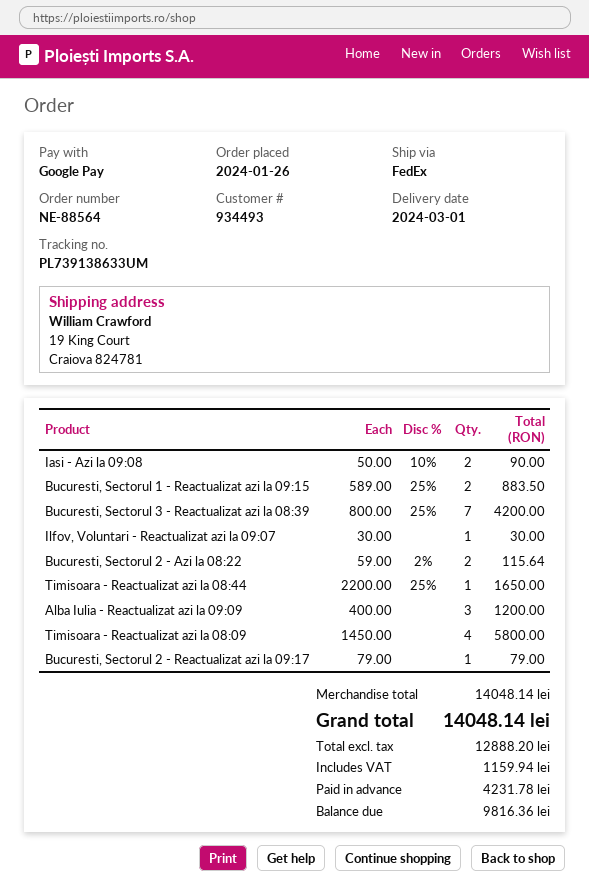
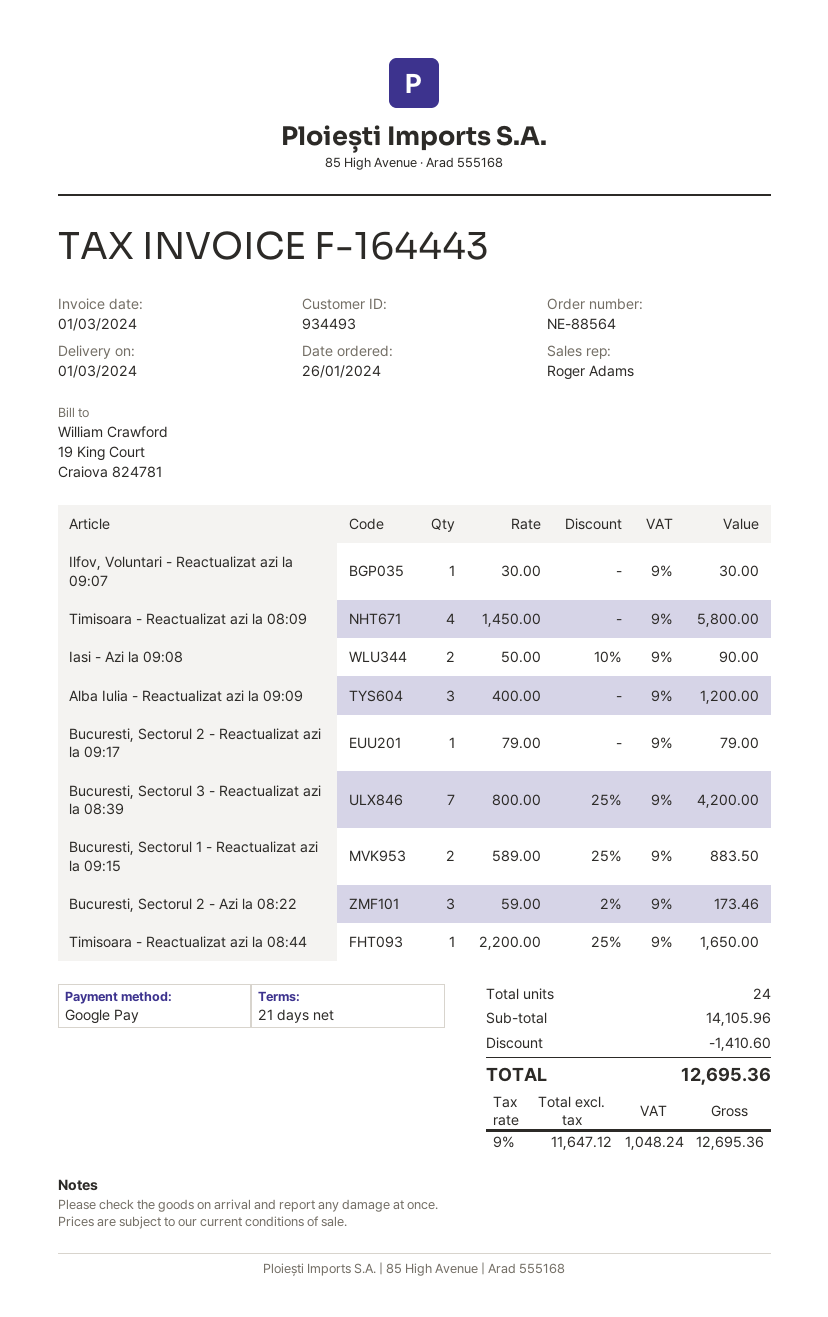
Bucuresti, Sectorul 2 - Azi la 08:22: 2 x 59.00 - 2% = 115.64 -> 3 x 59.00 - 2% = 173.46
subtotal: 14048.14 -> 14105.96
discount: none -> 1410.60
net: 12888.20 -> 11647.12
tax: 1159.94 -> 1048.24
total: 14048.14 -> 12695.36

